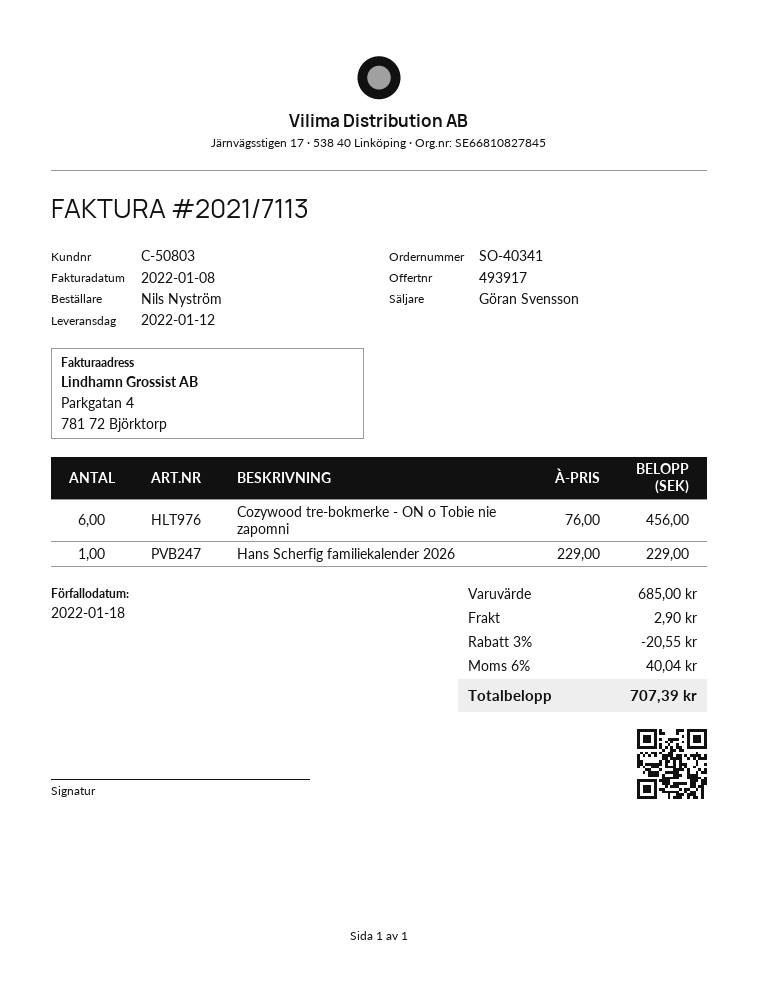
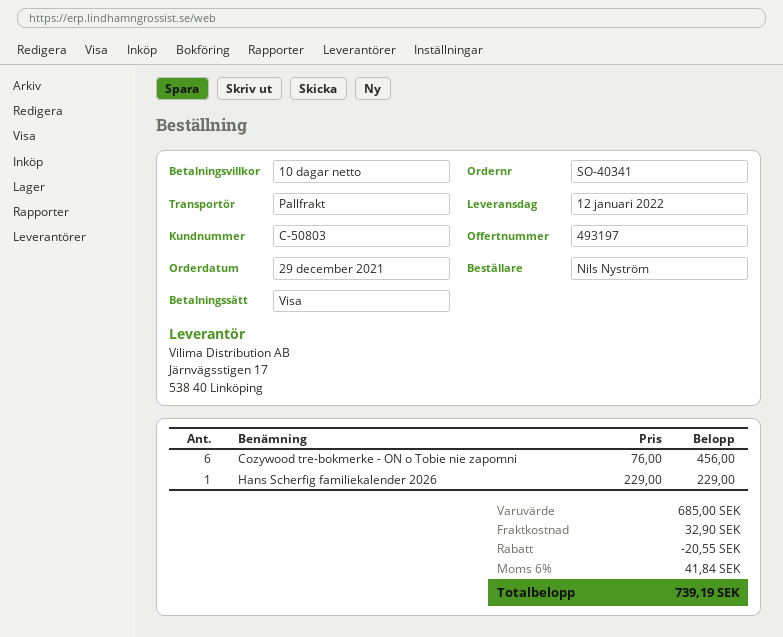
quote number: 493917 -> 493197
shipping: 2.90 -> 32.90
tax: 6% = 40.04 -> 6% = 41.84
total: 707.39 -> 739.19

